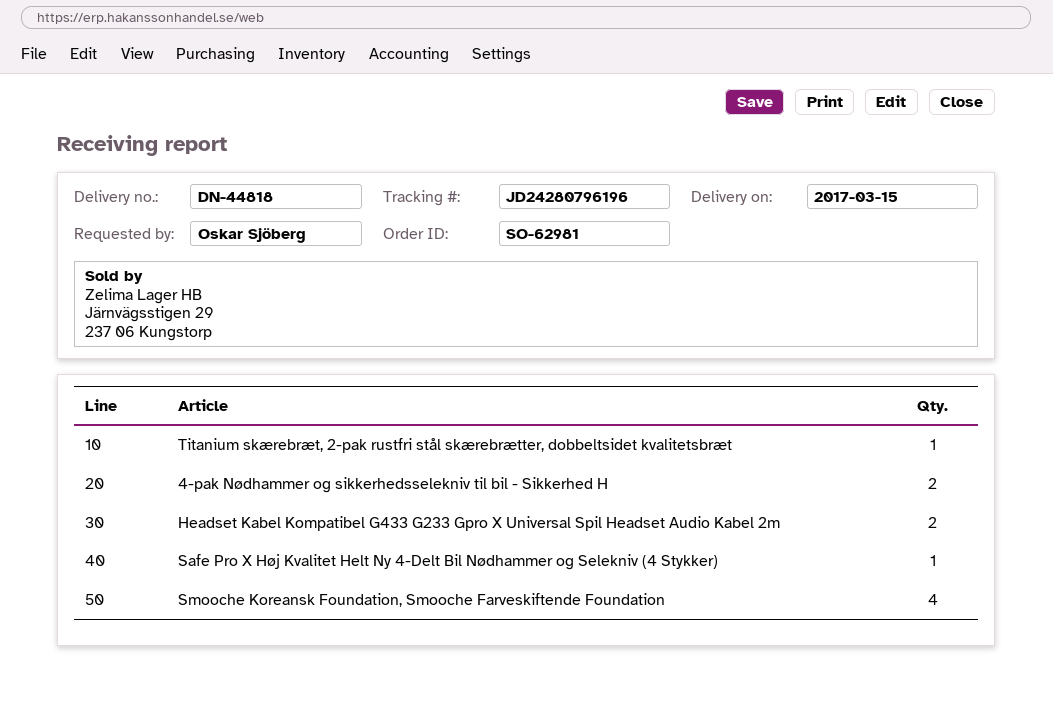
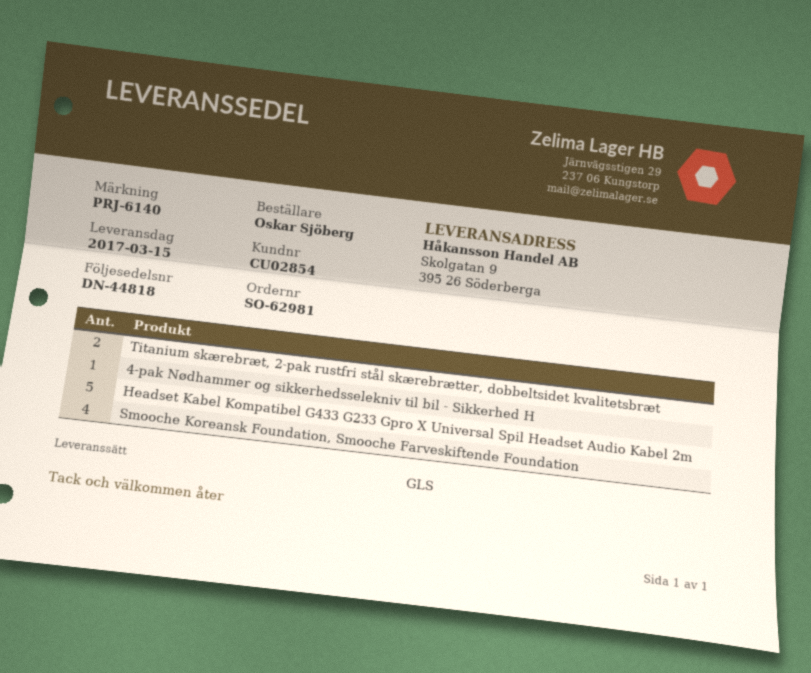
Titanium skærebræt, 2-pak rustfri stål skærebrætter, dobbeltsidet kvalitetsbræt: 1 -> 2
4-pak Nødhammer og sikkerhedsselekniv til bil - Sikkerhed H: 2 -> 1
Headset Kabel Kompatibel G433 G233 Gpro X Universal Spil Headset Audio Kabel 2m: 2 -> 5
Safe Pro X Høj Kvalitet Helt Ny 4-Delt Bil Nødhammer og Selekniv (4 Stykker): 1 -> none

